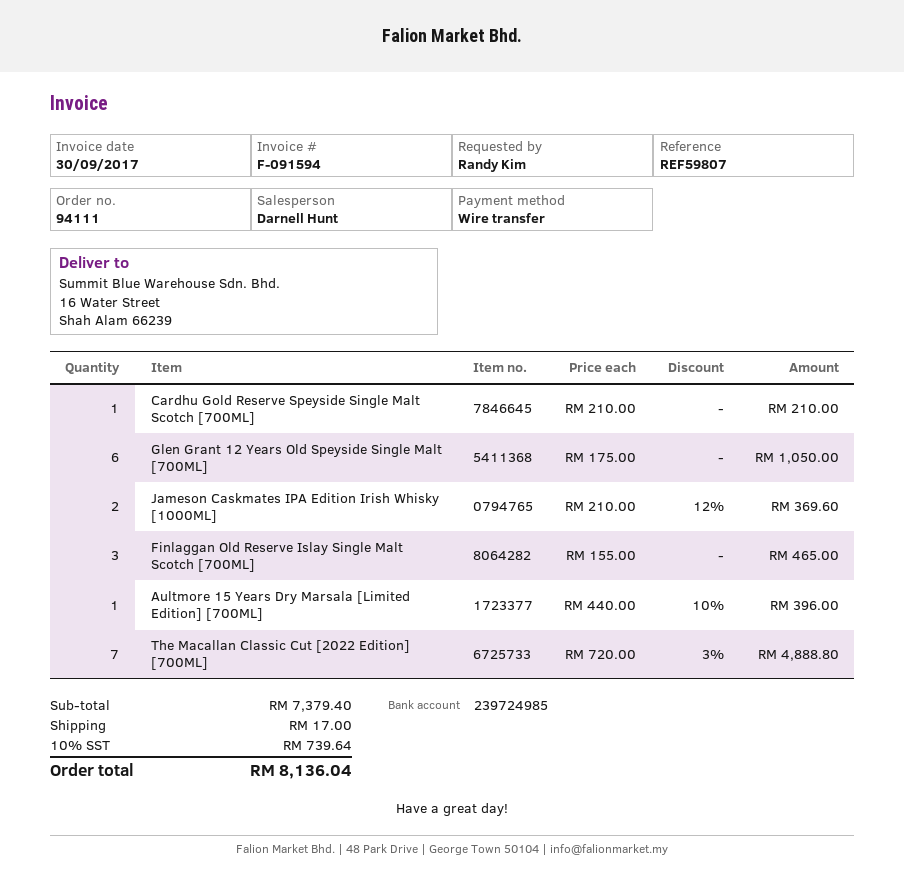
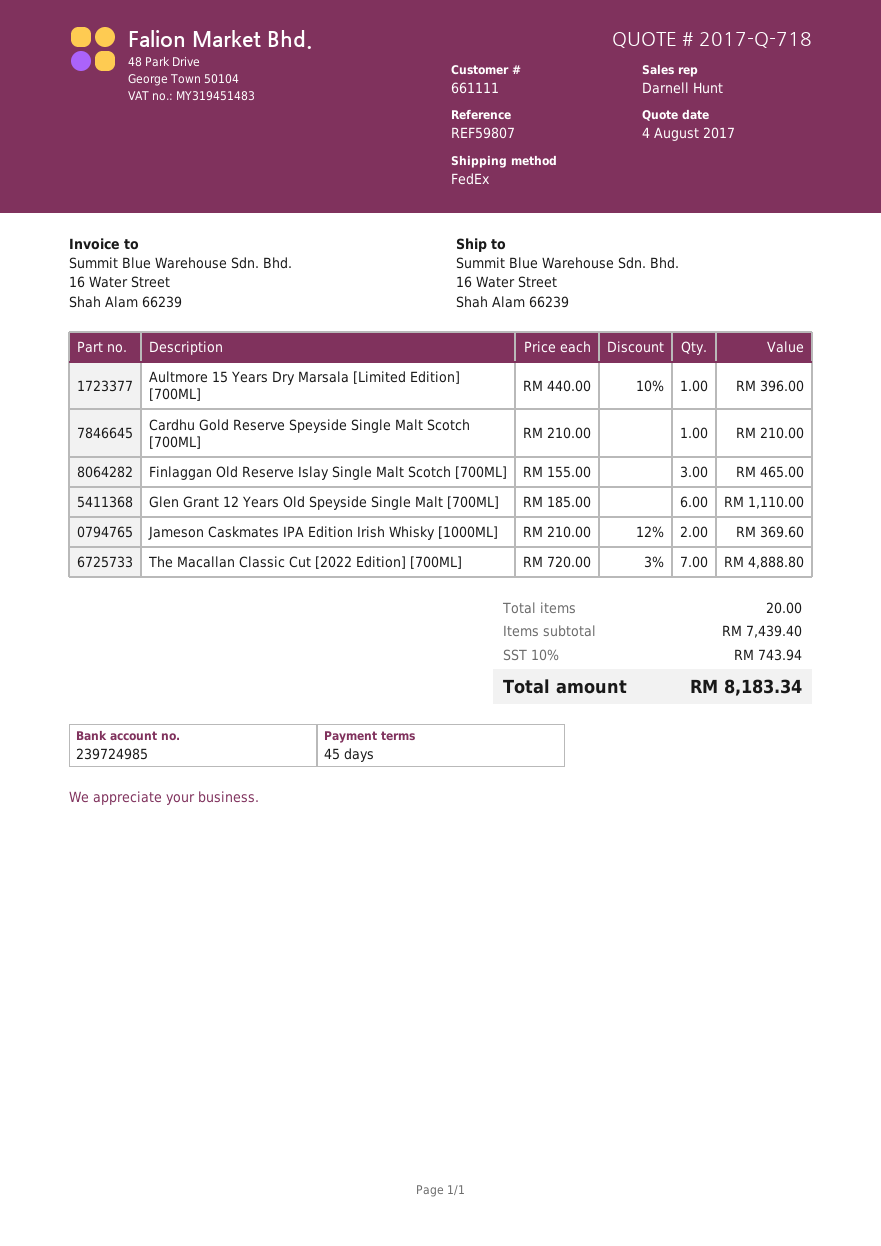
Glen Grant 12 Years Old Speyside Single Malt [700ML]: 6 x 175.00 = 1050.00 -> 6 x 185.00 = 1110.00
subtotal: 7379.40 -> 7439.40
shipping: 17.00 -> none
tax: 10% = 739.64 -> 10% = 743.94
total: 8136.04 -> 8183.34

